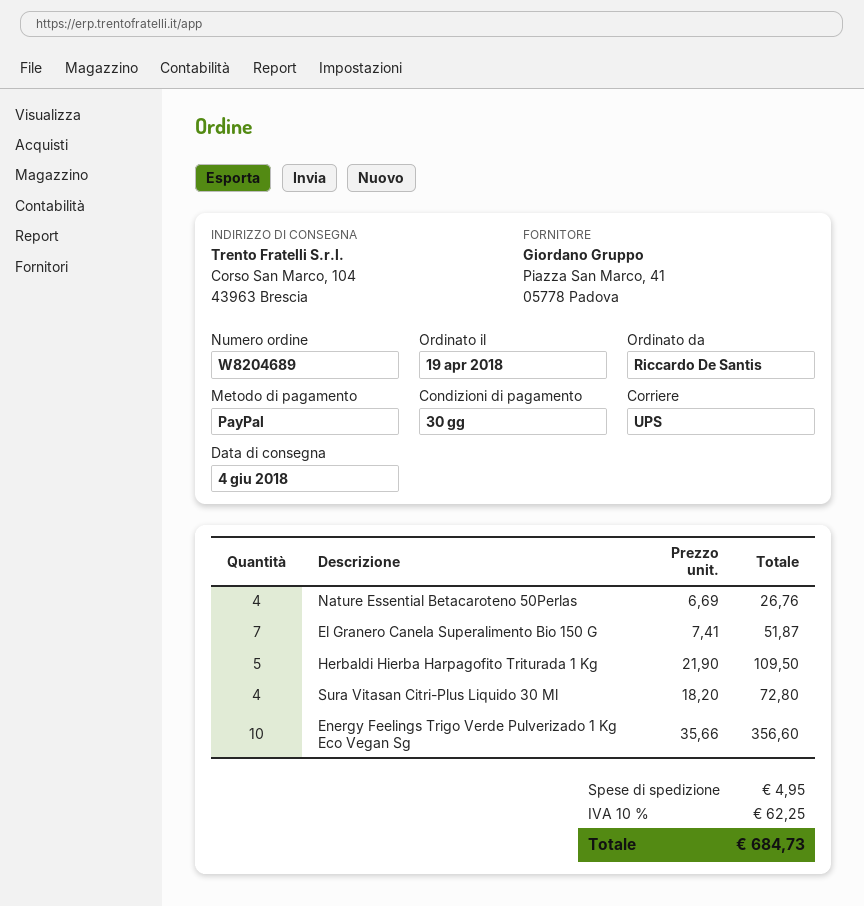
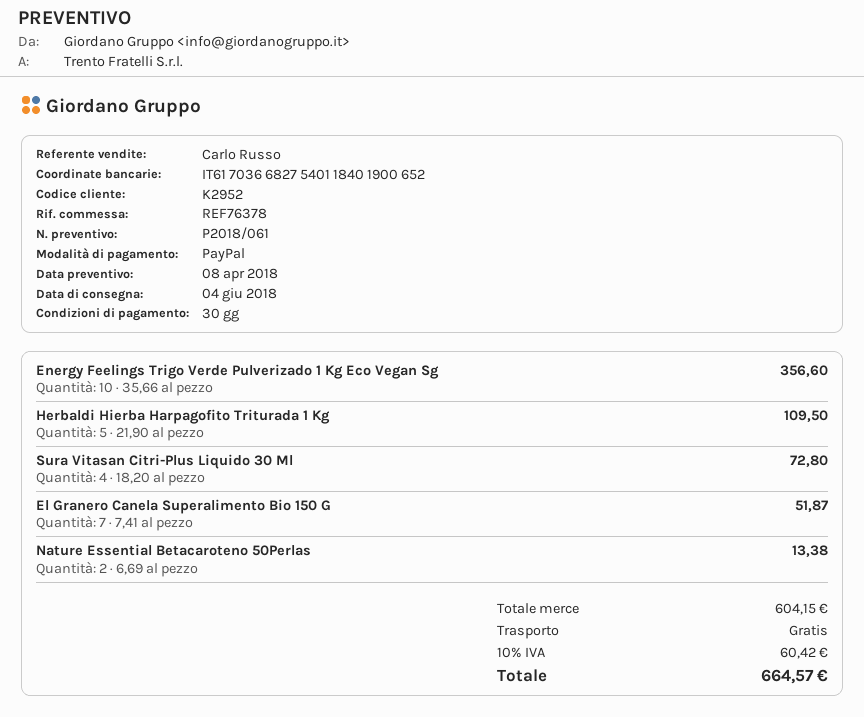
Nature Essential Betacaroteno 50Perlas: 4 x 6.69 = 26.76 -> 2 x 6.69 = 13.38
shipping: 4.95 -> 0.00
tax: 10% = 62.25 -> 10% = 60.42
total: 684.73 -> 664.57

